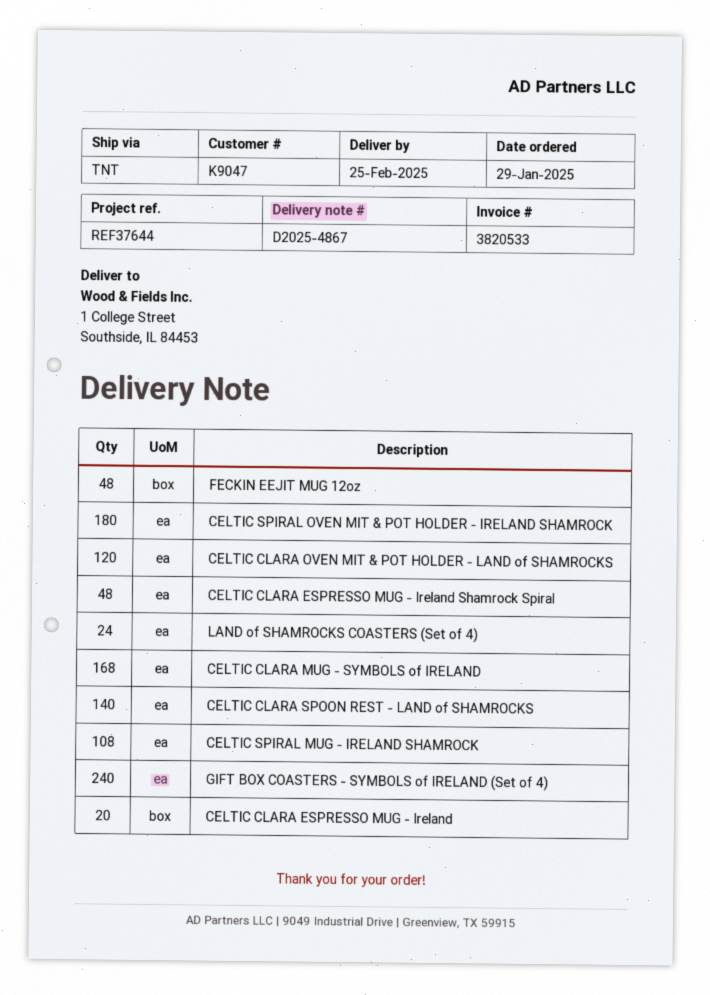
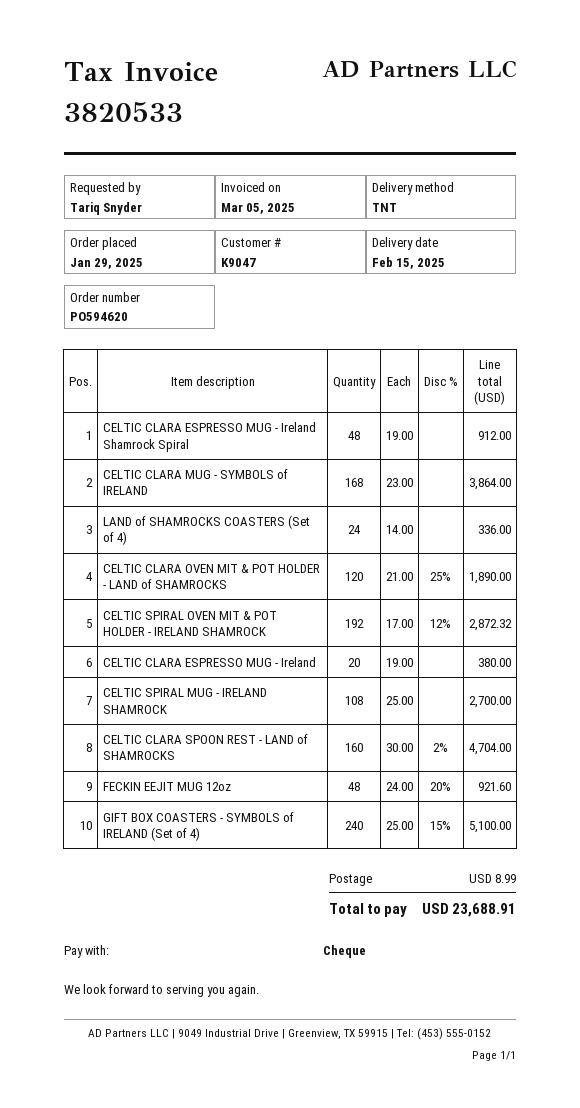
delivery date: 2025-02-25 -> 2025-02-15
CELTIC SPIRAL OVEN MIT & POT HOLDER - IRELAND SHAMROCK: 180 -> 192
CELTIC CLARA SPOON REST - LAND of SHAMROCKS: 140 -> 160

